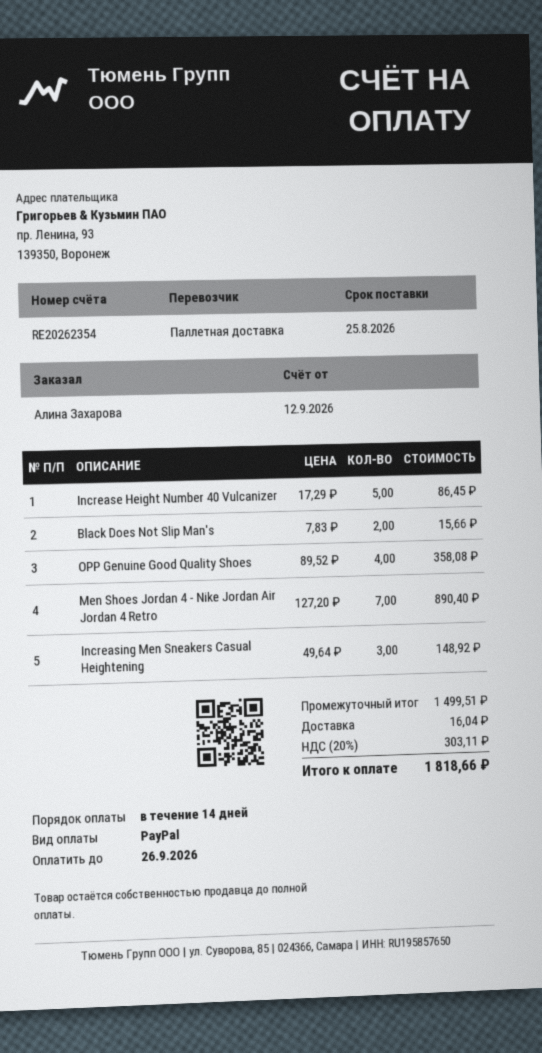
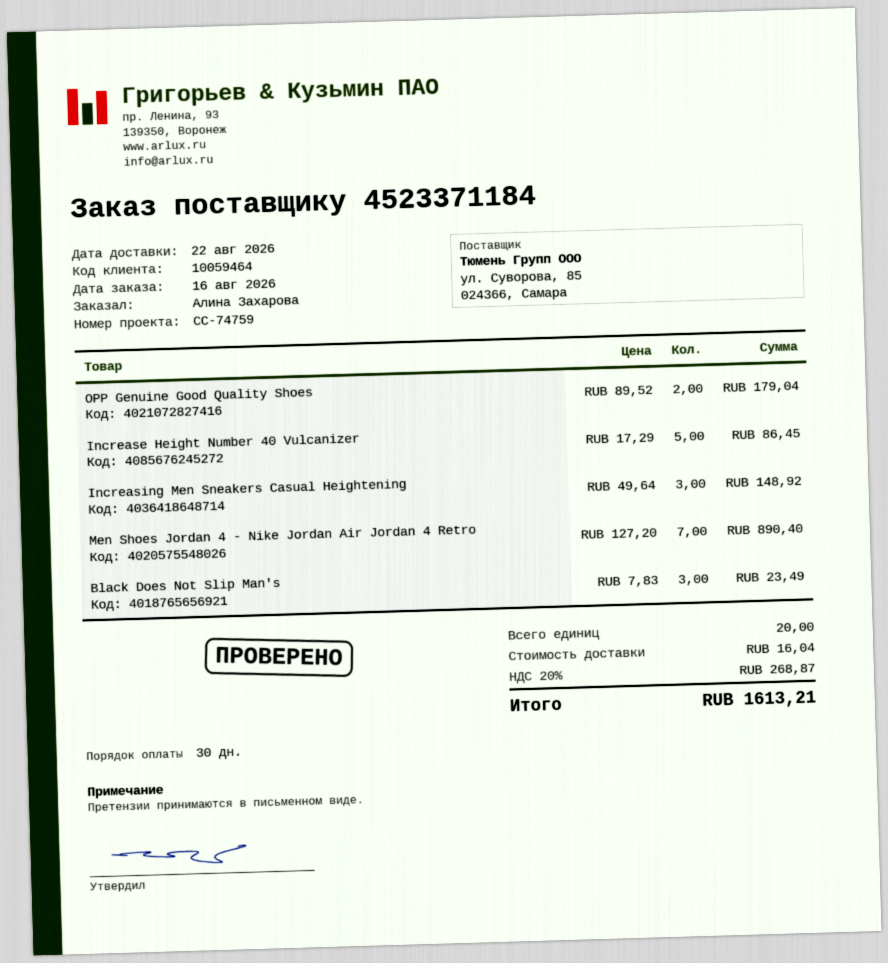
delivery date: 2026-08-25 -> 2026-08-22
payment terms: 14 days -> 30 days
Black Does Not Slip Man's: 2 x 7.83 = 15.66 -> 3 x 7.83 = 23.49
OPP Genuine Good Quality Shoes: 4 x 89.52 = 358.08 -> 2 x 89.52 = 179.04
tax: 20% = 303.11 -> 20% = 268.87
total: 1818.66 -> 1613.21

